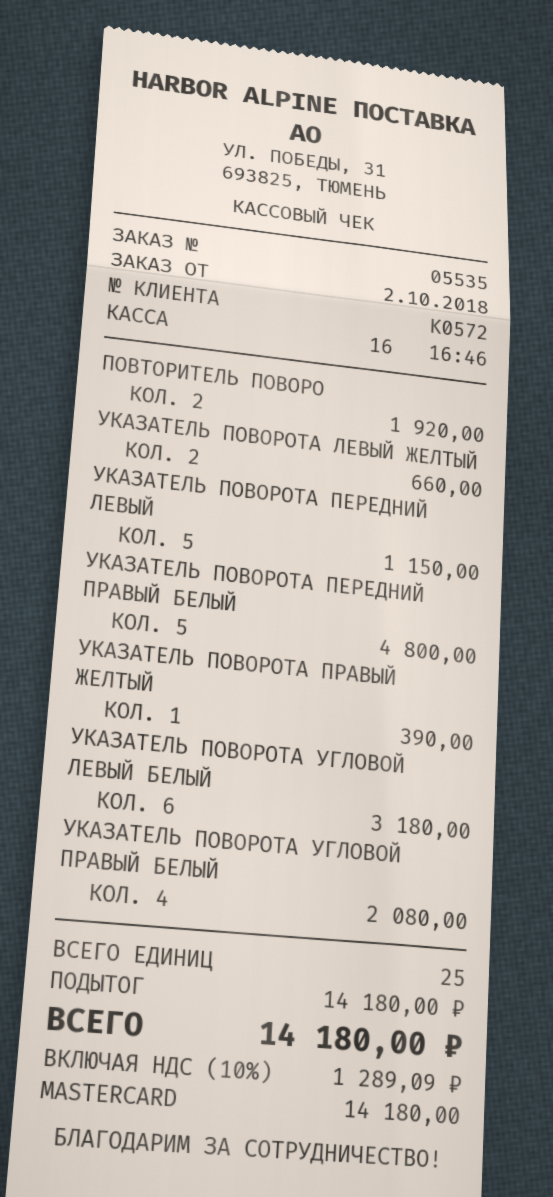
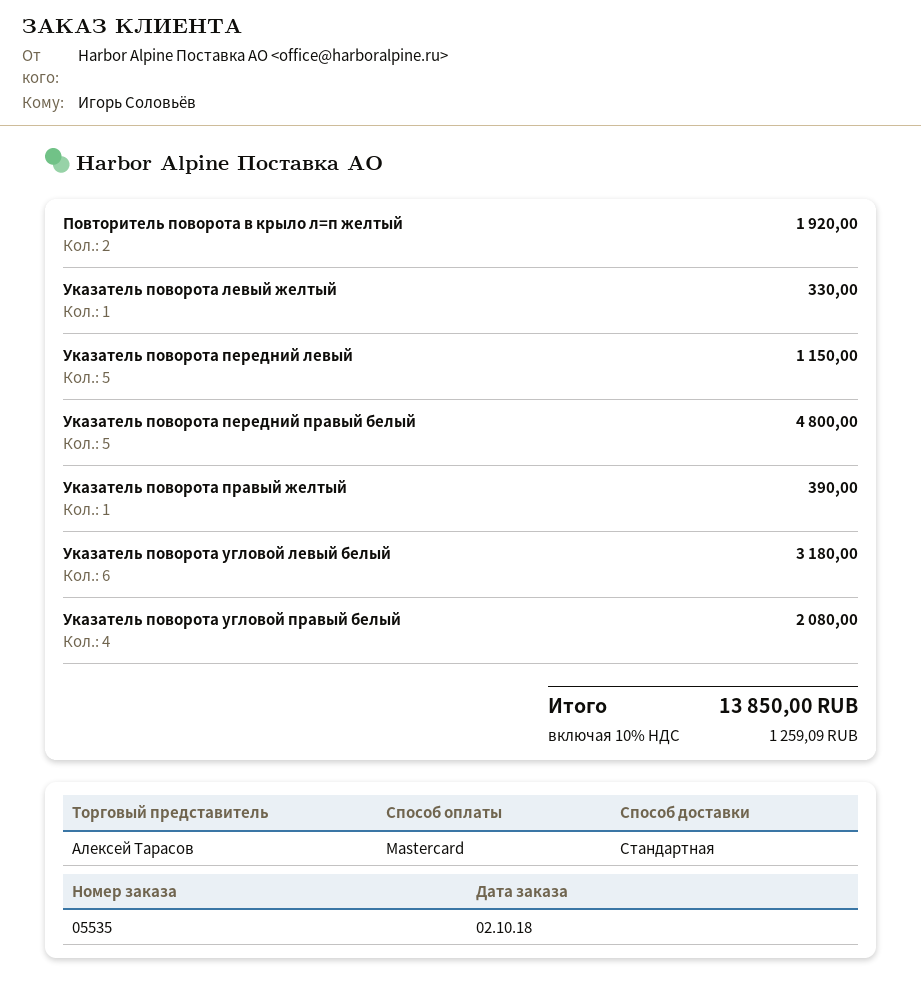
УКАЗАТЕЛЬ ПОВОРОТА ЛЕВЫЙ ЖЕЛТЫЙ: 2 for 660.00 -> 1 for 330.00
tax: 10% = 1289.09 -> 10% = 1259.09
total: 14180.00 -> 13850.00

